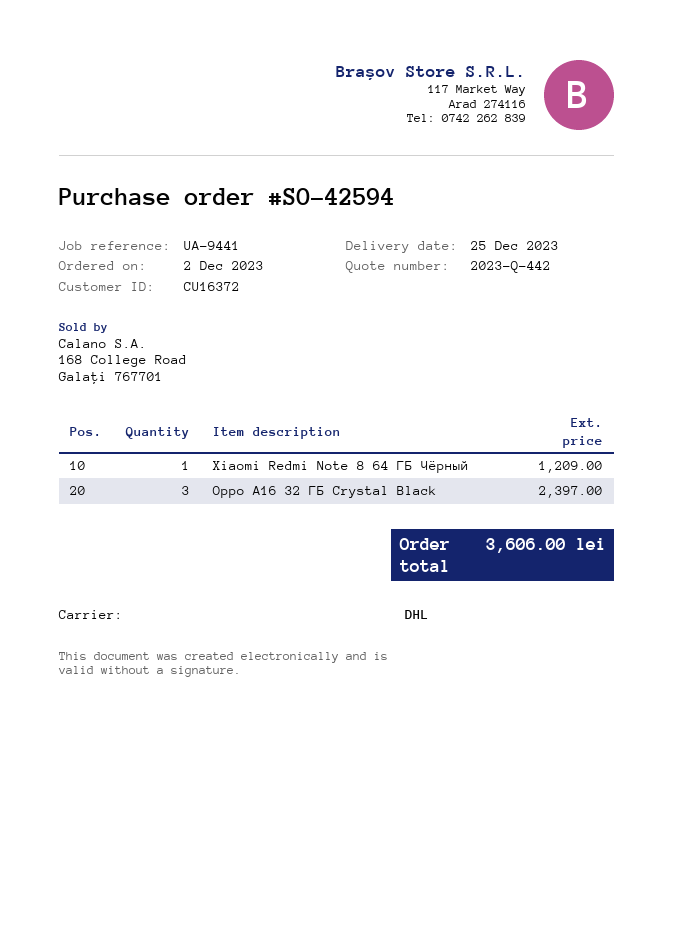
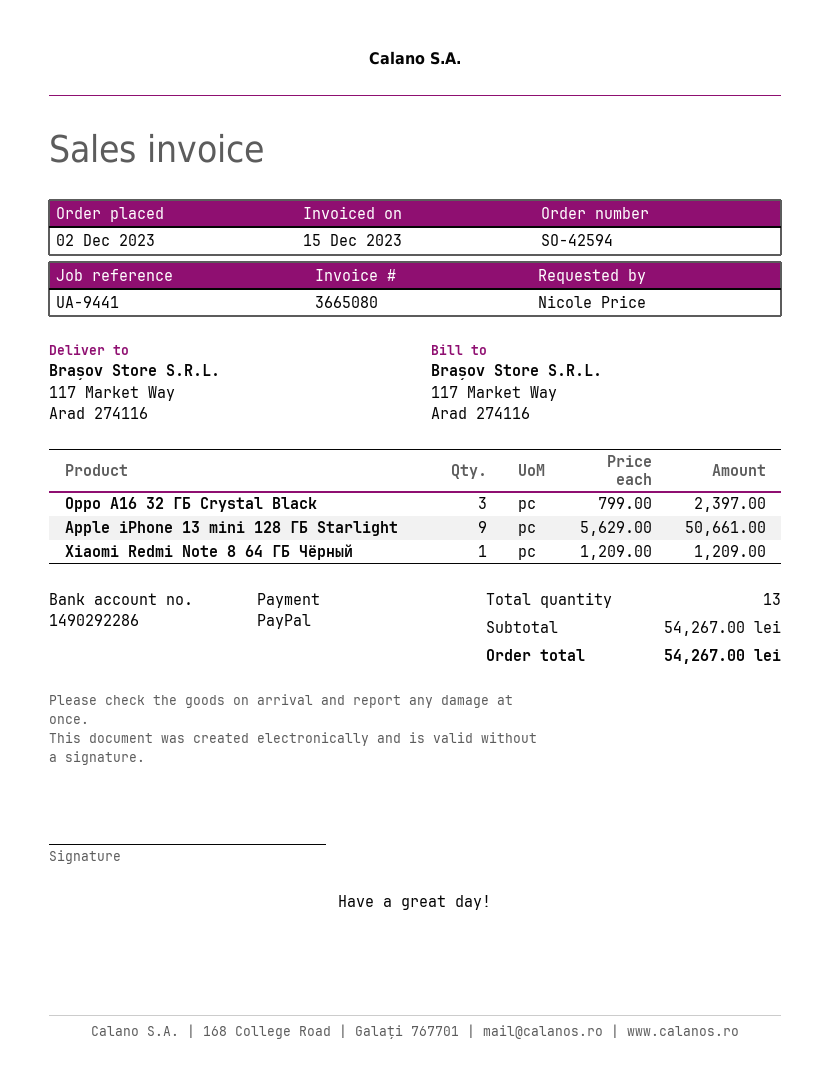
Apple iPhone 13 mini 128 ГБ Starlight: none -> 9 for 50661.00
total: 3606.00 -> 54267.00

